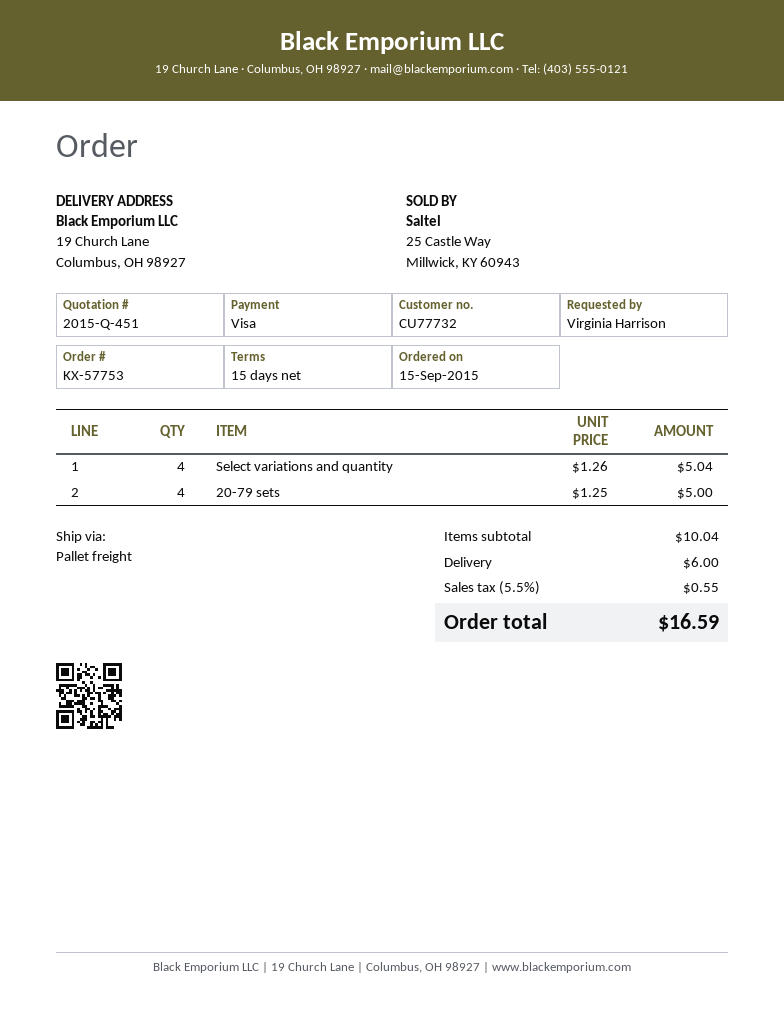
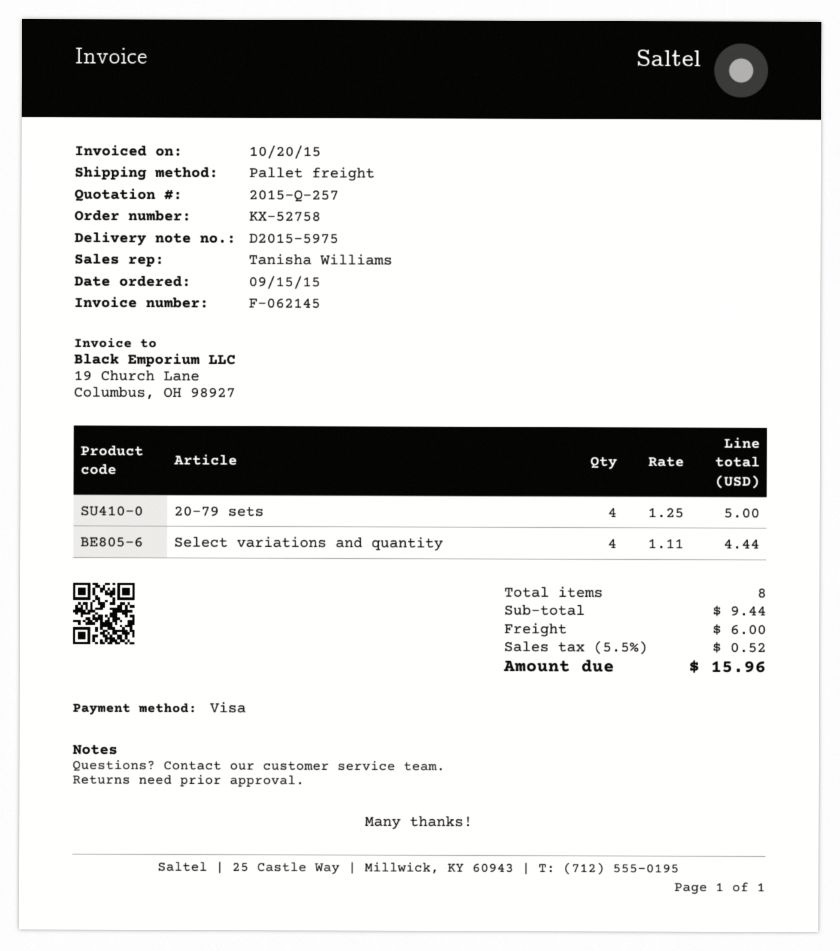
quote number: 2015-Q-451 -> 2015-Q-257
order number: KX-57753 -> KX-52758
Select variations and quantity: 4 x 1.26 = 5.04 -> 4 x 1.11 = 4.44
subtotal: 10.04 -> 9.44
tax: 5.5% = 0.55 -> 5.5% = 0.52
total: 16.59 -> 15.96

